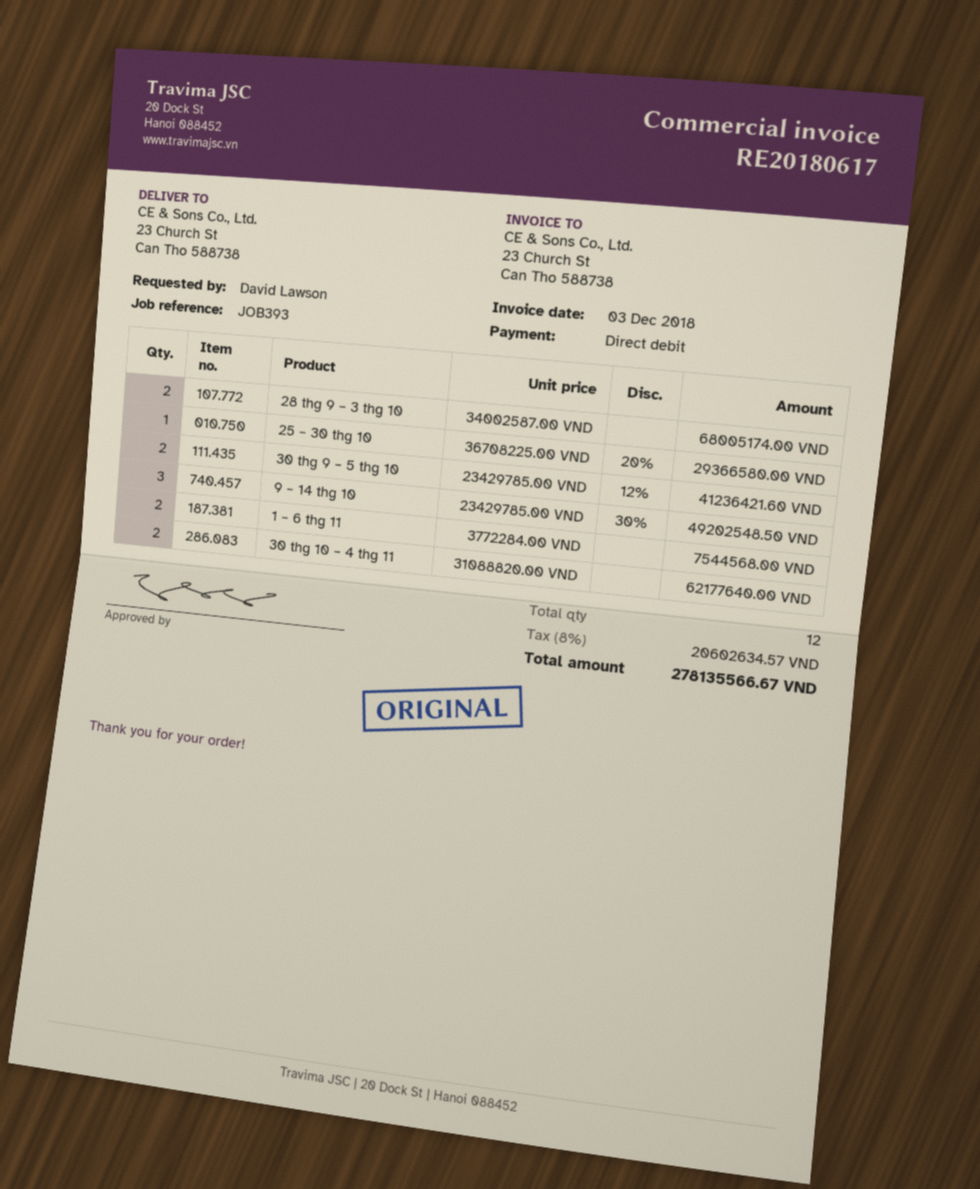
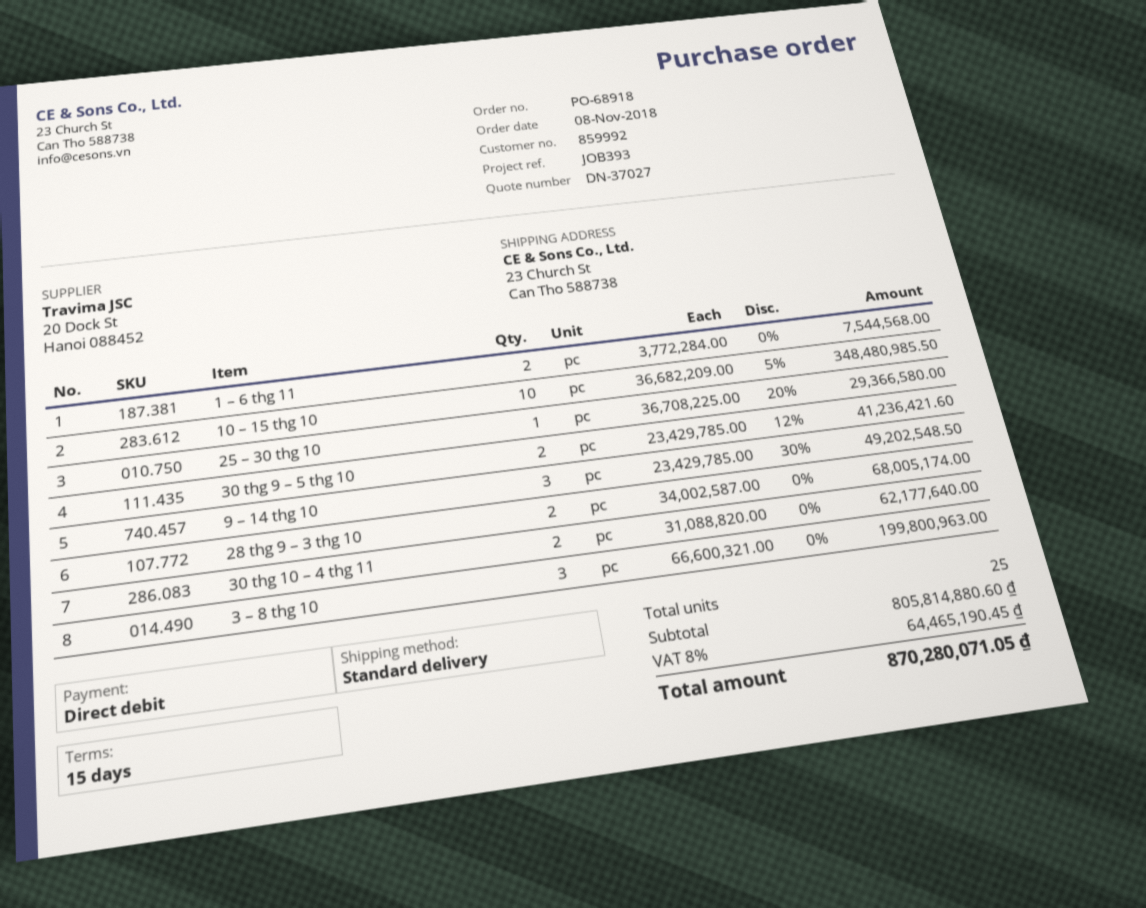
10 – 15 thg 10: none -> 10 x 36682209.00 - 5% = 348480985.50
3 – 8 thg 10: none -> 3 x 66600321.00 = 199800963.00
total quantity: 12 -> 25
tax: 8% = 20602634.57 -> 8% = 64465190.45
total: 278135566.67 -> 870280071.05

